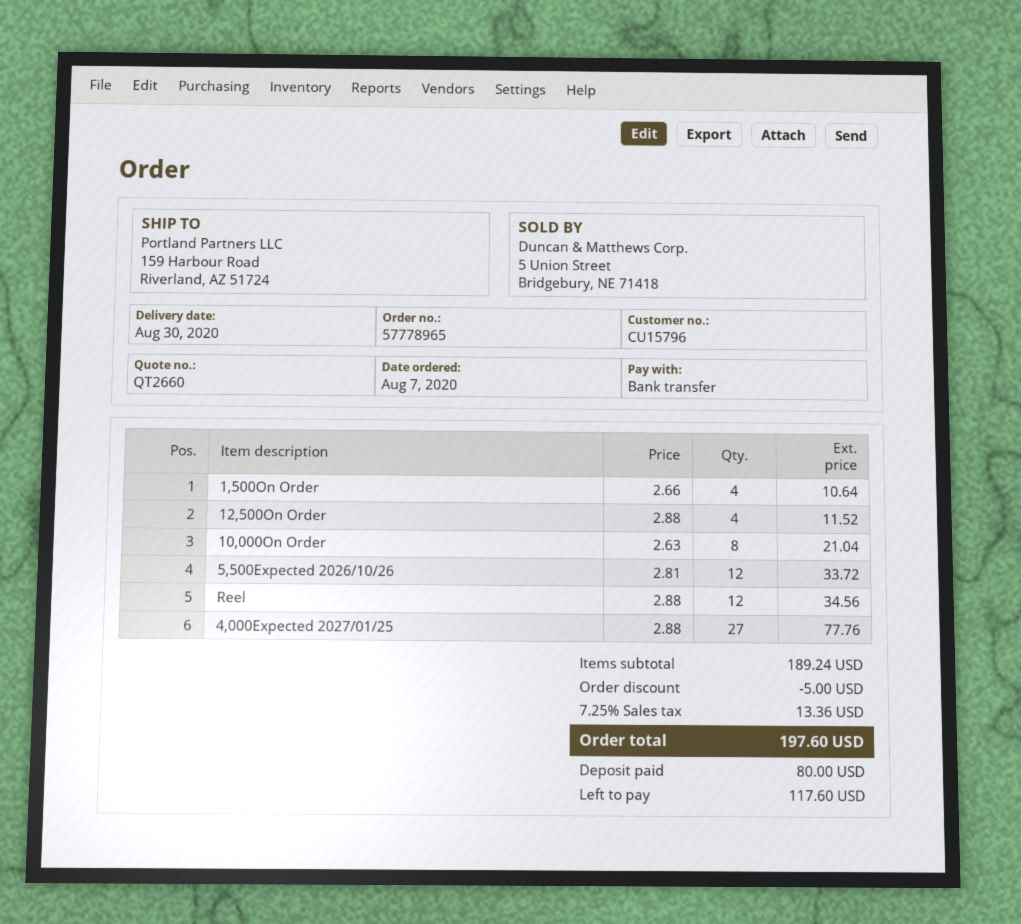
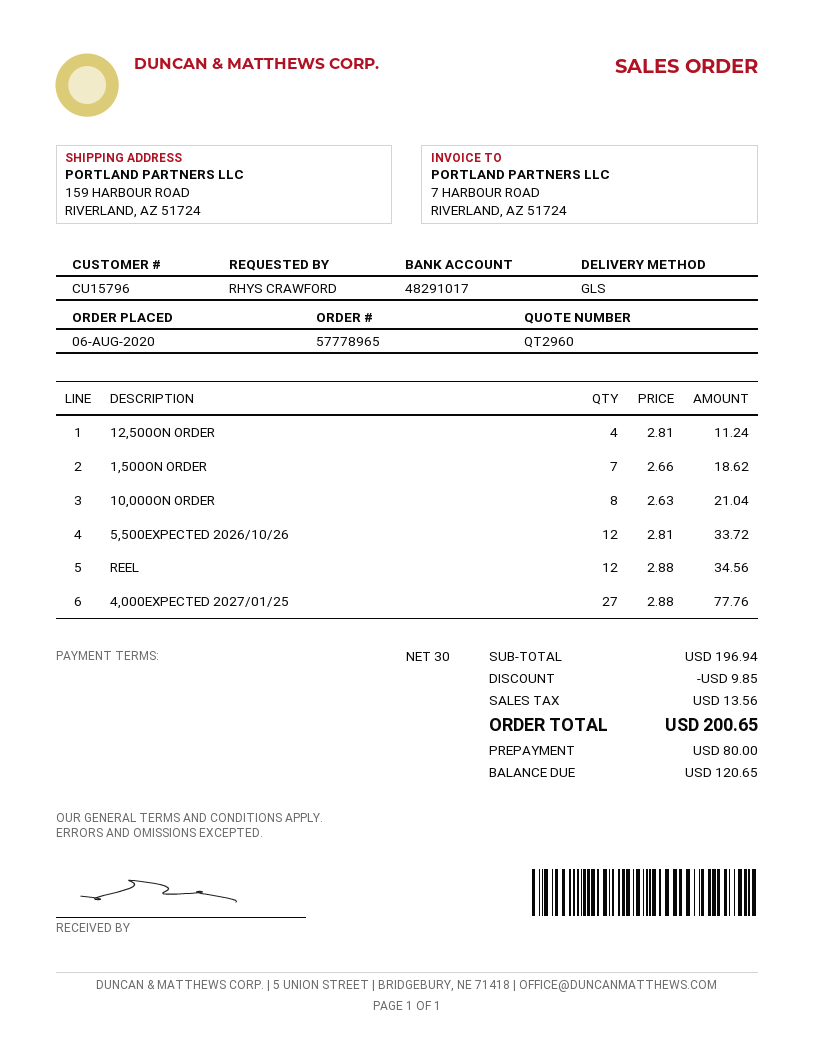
quote number: QT2660 -> QT2960
order date: 2020-08-07 -> 2020-08-06
1,500On Order: 4 x 2.66 = 10.64 -> 7 x 2.66 = 18.62
12,500On Order: 4 x 2.88 = 11.52 -> 4 x 2.81 = 11.24
subtotal: 189.24 -> 196.94
discount: 5.00 -> 9.85
tax: 13.36 -> 13.56
total: 197.60 -> 200.65
balance: 117.60 -> 120.65

